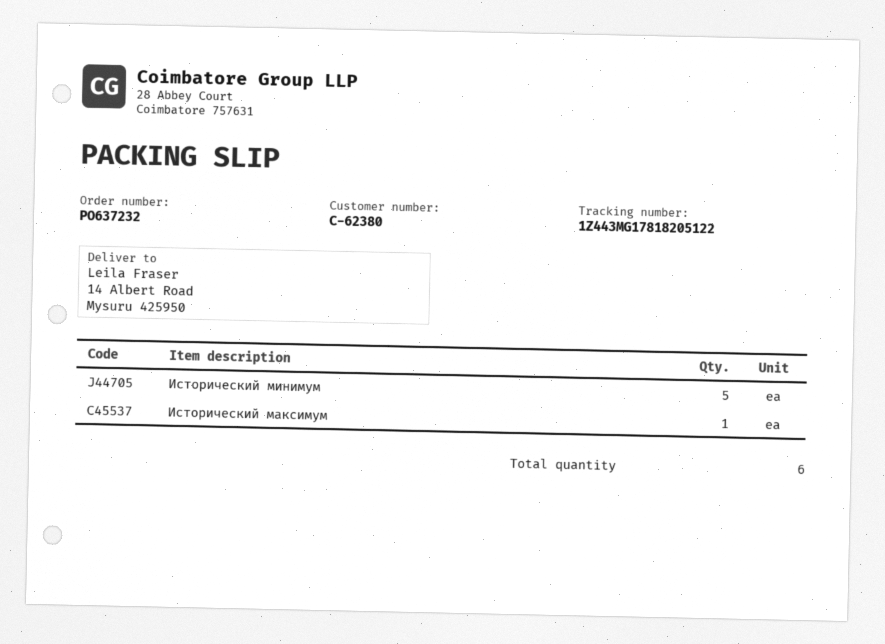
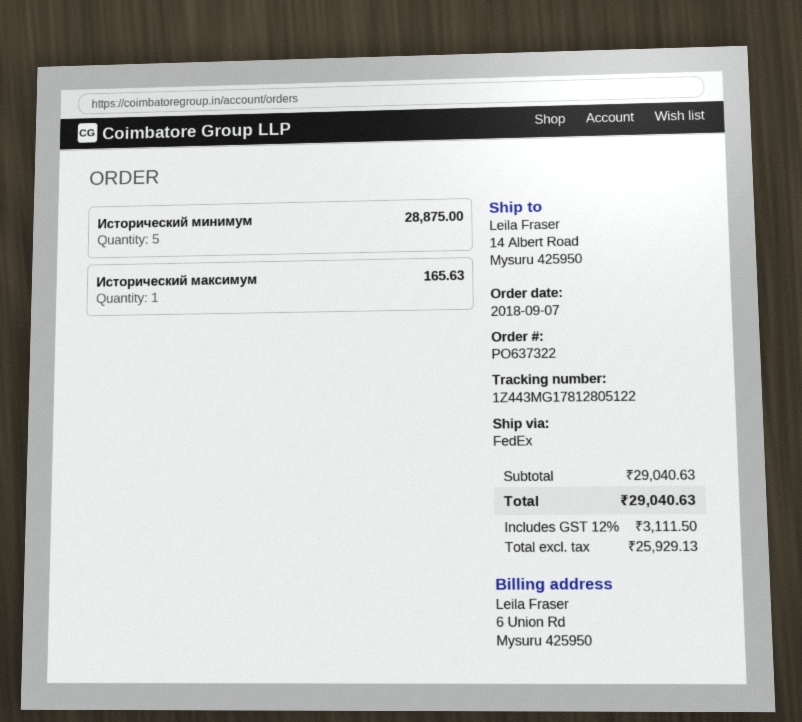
order number: PO637232 -> PO637322
tracking number: 1Z443MG17818205122 -> 1Z443MG17812805122

